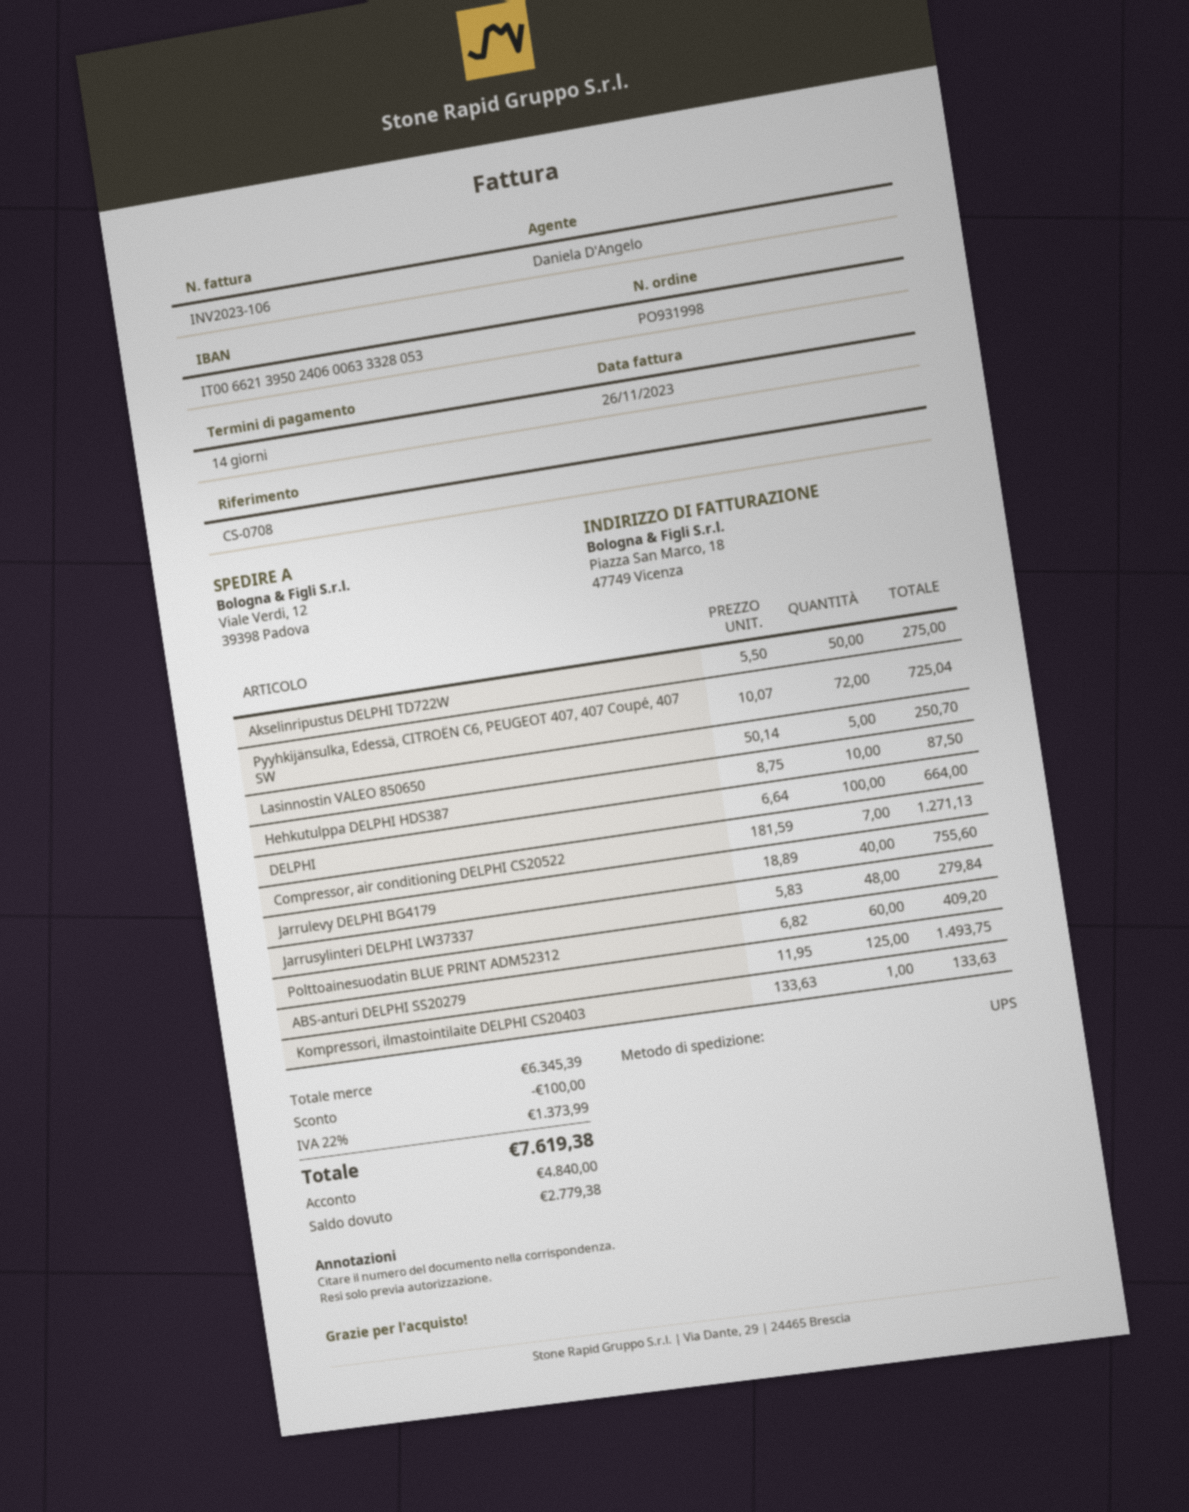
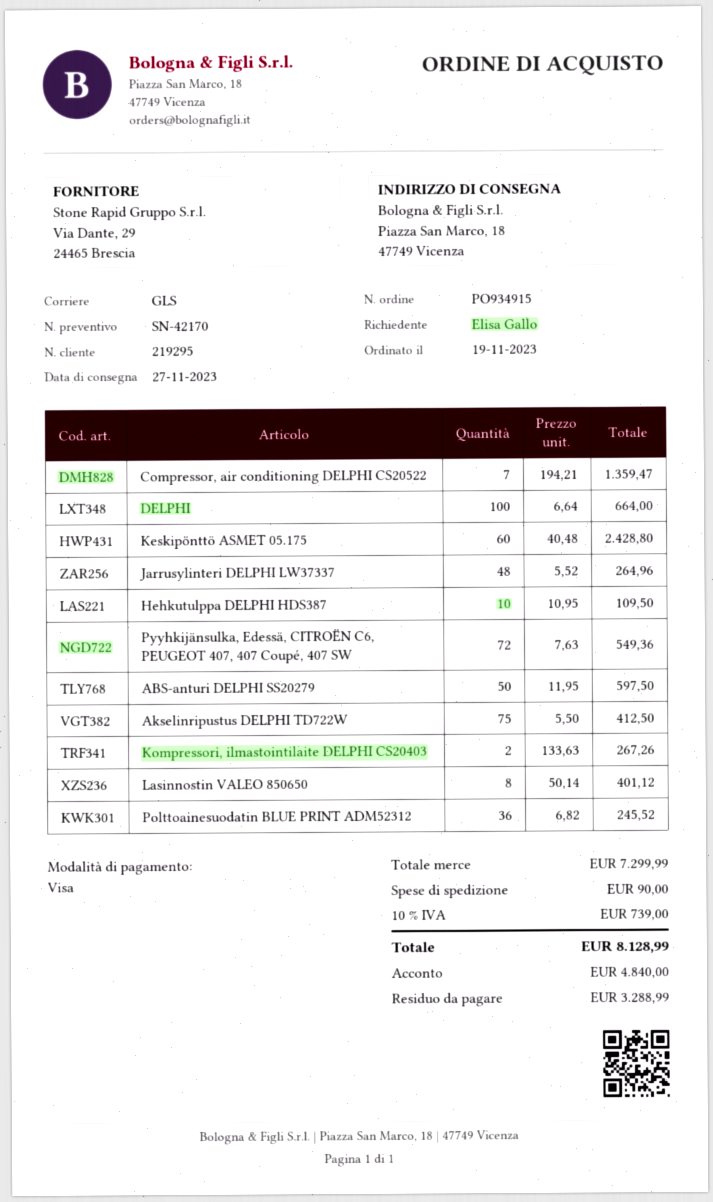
order number: PO931998 -> PO934915
shipping method: UPS -> GLS
ship to: Viale Verdi, 12, 39398 Padova -> Piazza San Marco, 18, 47749 Vicenza
Akselinripustus DELPHI TD722W: 50 x 5.50 = 275.00 -> 75 x 5.50 = 412.50
Pyyhkijänsulka, Edessä, CITROËN C6, PEUGEOT 407, 407 Coupé, 407 SW: 72 x 10.07 = 725.04 -> 72 x 7.63 = 549.36
Lasinnostin VALEO 850650: 5 x 50.14 = 250.70 -> 8 x 50.14 = 401.12
Hehkutulppa DELPHI HDS387: 10 x 8.75 = 87.50 -> 10 x 10.95 = 109.50
Compressor, air conditioning DELPHI CS20522: 7 x 181.59 = 1271.13 -> 7 x 194.21 = 1359.47
Jarrulevy DELPHI BG4179: 40 x 18.89 = 755.60 -> none
Jarrusylinteri DELPHI LW37337: 48 x 5.83 = 279.84 -> 48 x 5.52 = 264.96
Polttoainesuodatin BLUE PRINT ADM52312: 60 x 6.82 = 409.20 -> 36 x 6.82 = 245.52
ABS-anturi DELPHI SS20279: 125 x 11.95 = 1493.75 -> 50 x 11.95 = 597.50
Kompressori, ilmastointilaite DELPHI CS20403: 1 x 133.63 = 133.63 -> 2 x 133.63 = 267.26
Keskipönttö ASMET 05.175: none -> 60 x 40.48 = 2428.80
subtotal: 6345.39 -> 7299.99
discount: 100.00 -> none
shipping: none -> 90.00
tax: 22% = 1373.99 -> 10% = 739.00
total: 7619.38 -> 8128.99
balance: 2779.38 -> 3288.99

